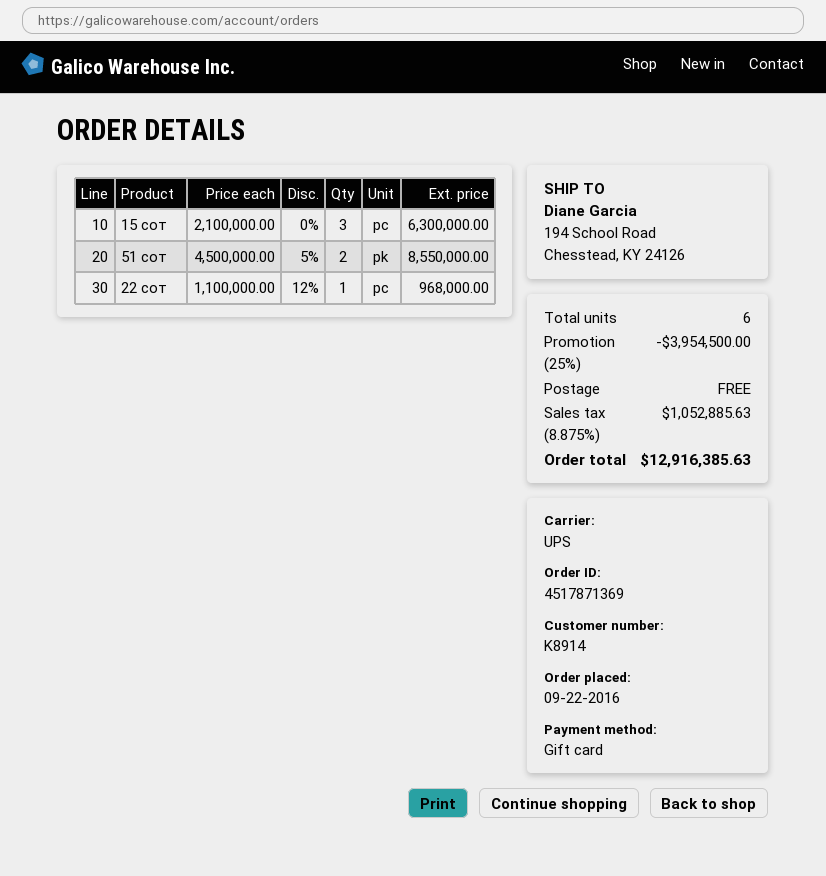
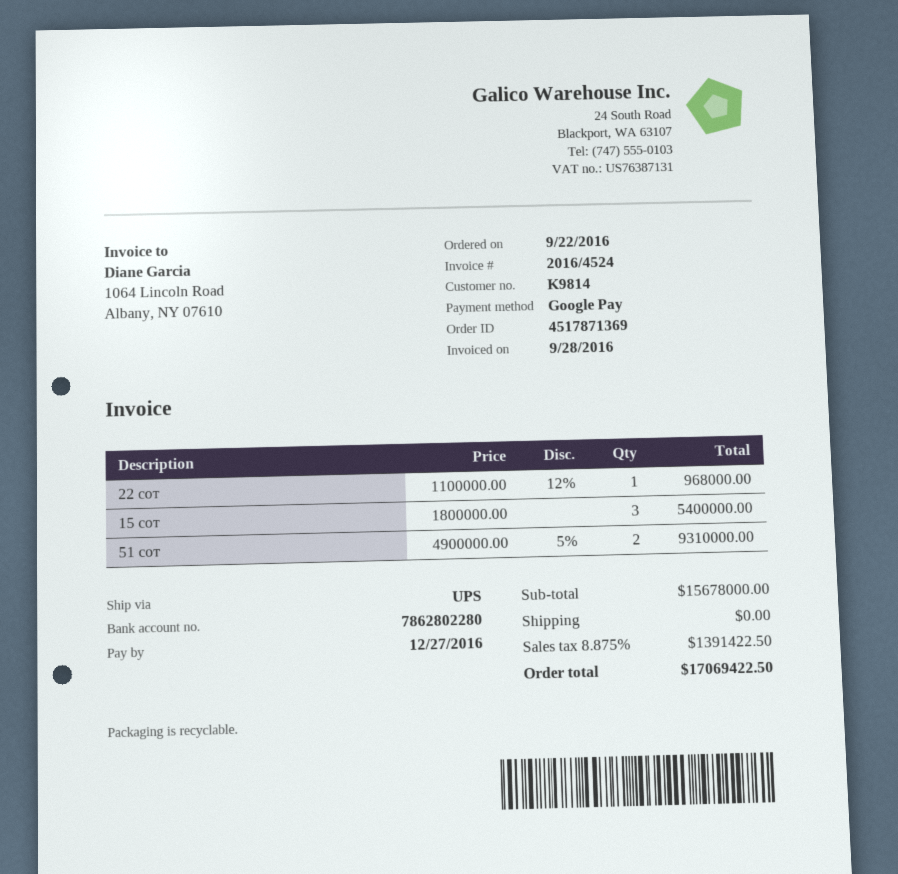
customer number: K8914 -> K9814
payment method: gift card -> Google Pay
15 сот: 3 x 2100000.00 = 6300000.00 -> 3 x 1800000.00 = 5400000.00
51 сот: 2 x 4500000.00 - 5% = 8550000.00 -> 2 x 4900000.00 - 5% = 9310000.00
discount: 25% = 3954500.00 -> none
tax: 8.875% = 1052885.63 -> 8.875% = 1391422.50
total: 12916385.63 -> 17069422.50

